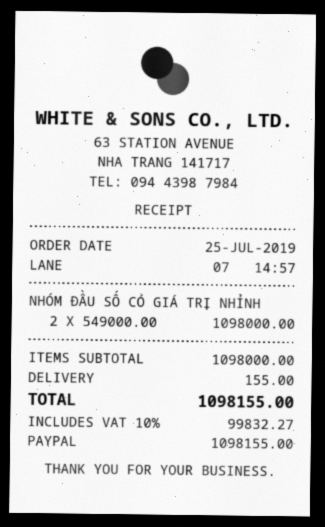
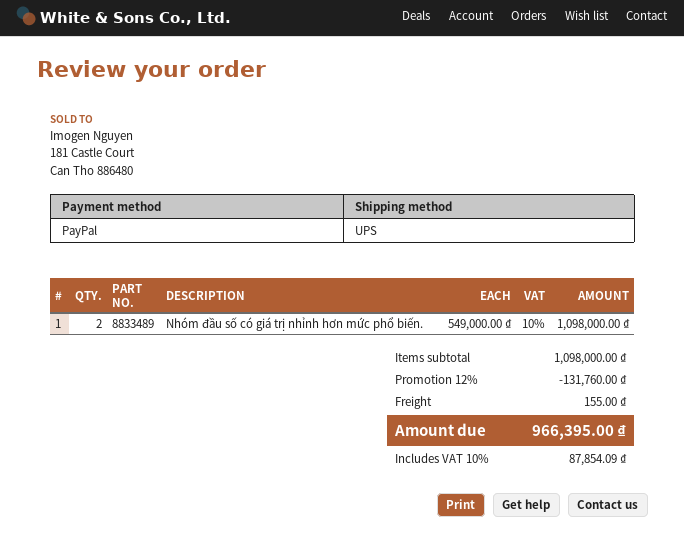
discount: none -> 12% = 131760.00
tax: 10% = 99832.27 -> 10% = 87854.09
total: 1098155.00 -> 966395.00

